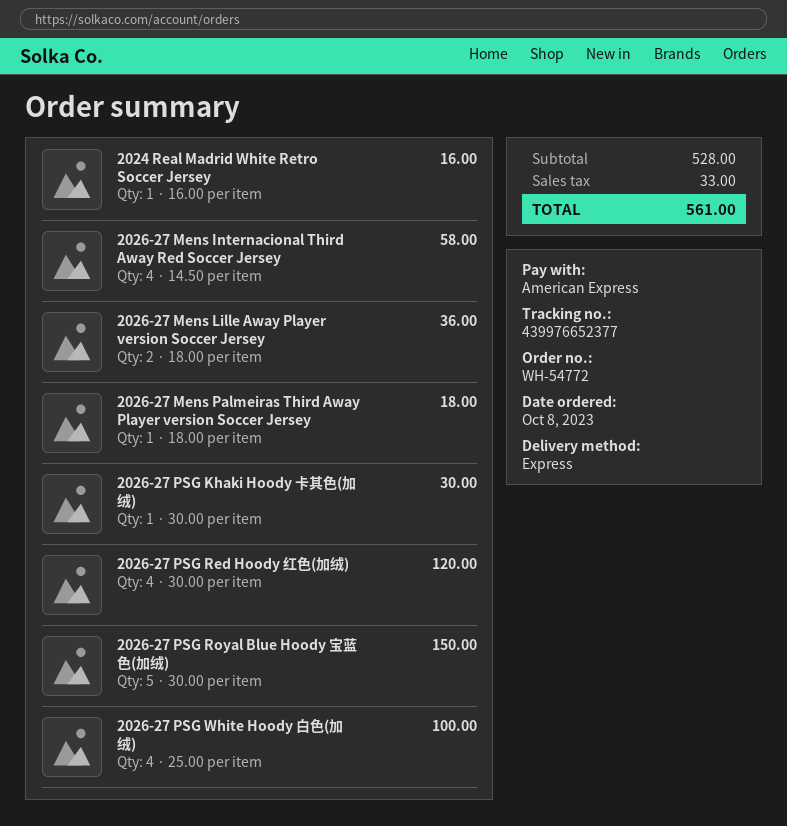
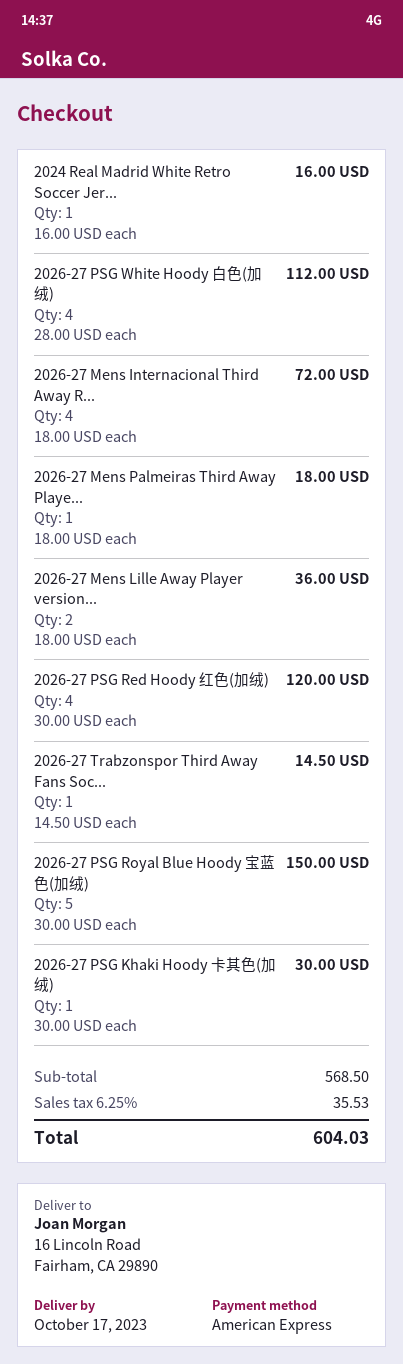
2026-27 Mens Internacional Third Away Red Soccer Jersey: 4 x 14.50 = 58.00 -> 4 x 18.00 = 72.00
2026-27 PSG White Hoody 白色(加绒): 4 x 25.00 = 100.00 -> 4 x 28.00 = 112.00
2026-27 Trabzonspor Third Away Fans Soc...: none -> 1 x 14.50 = 14.50
subtotal: 528.00 -> 568.50
tax: 33.00 -> 35.53
total: 561.00 -> 604.03

